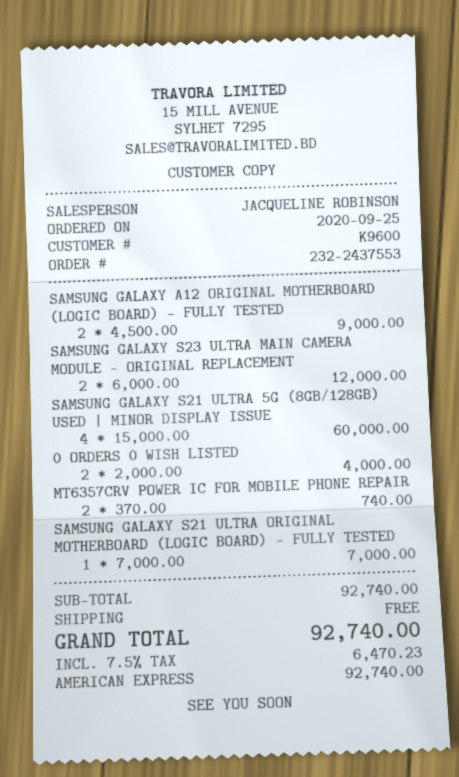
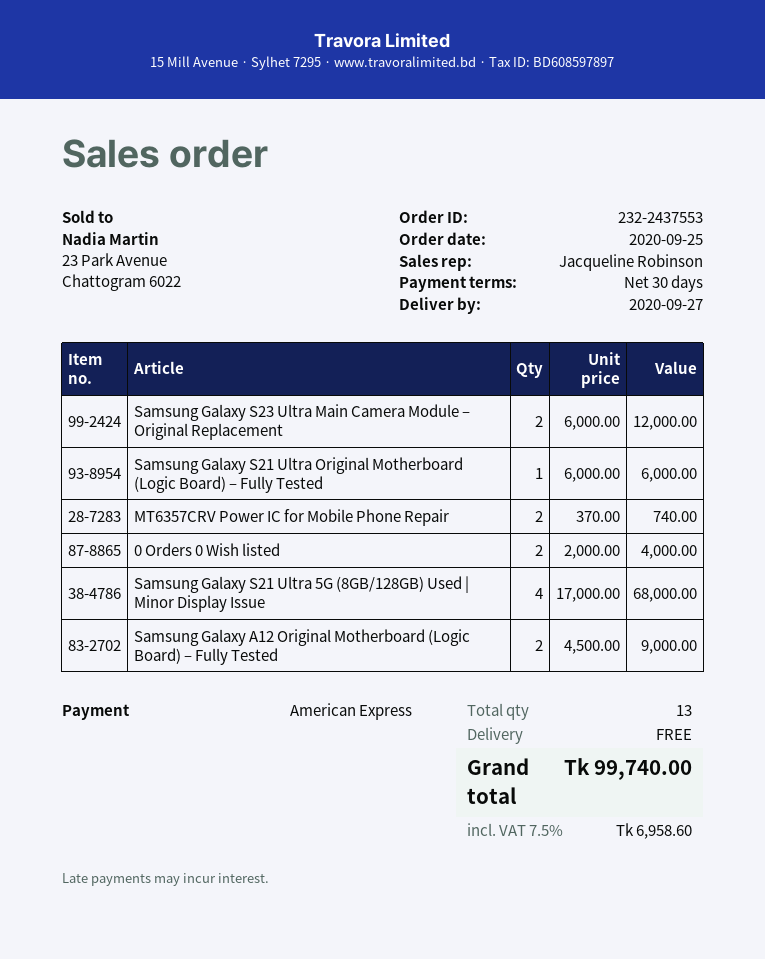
SAMSUNG GALAXY S21 ULTRA 5G (8GB/128GB) USED | MINOR DISPLAY ISSUE: 4 x 15000.00 = 60000.00 -> 4 x 17000.00 = 68000.00
SAMSUNG GALAXY S21 ULTRA ORIGINAL MOTHERBOARD (LOGIC BOARD) – FULLY TESTED: 1 x 7000.00 = 7000.00 -> 1 x 6000.00 = 6000.00
tax: 7.5% = 6470.23 -> 7.5% = 6958.60
total: 92740.00 -> 99740.00

